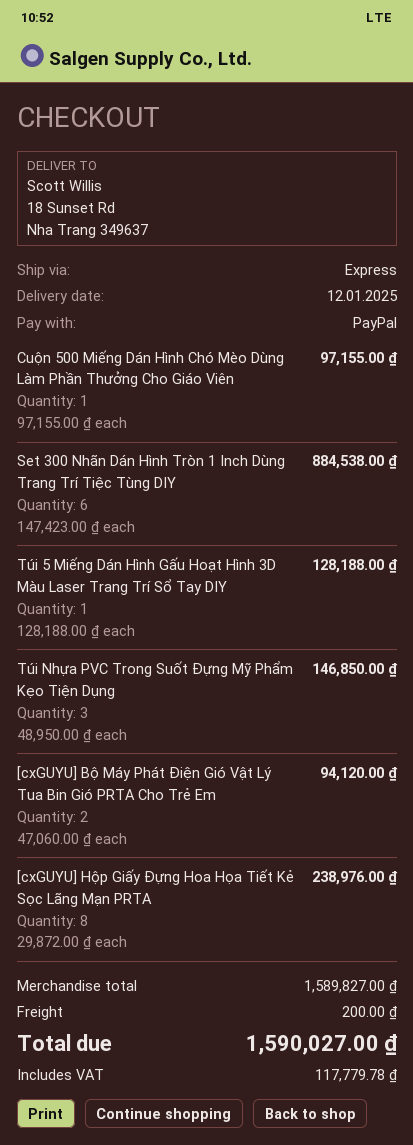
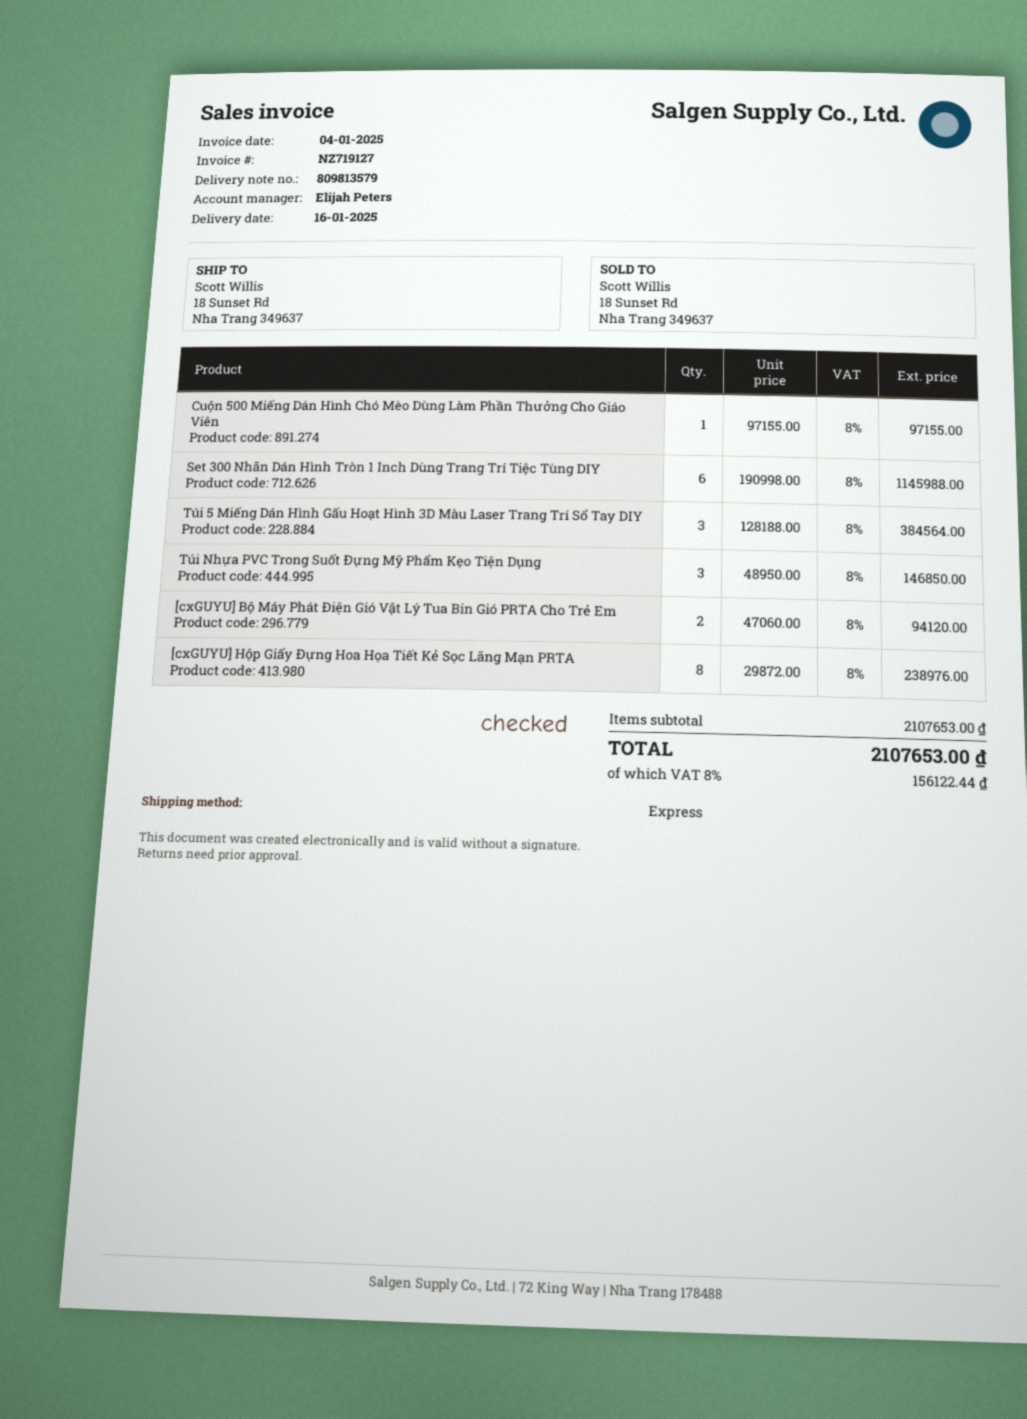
delivery date: 2025-01-12 -> 2025-01-16
Set 300 Nhãn Dán Hình Tròn 1 Inch Dùng Trang Trí Tiệc Tùng DIY: 6 x 147423.00 = 884538.00 -> 6 x 190998.00 = 1145988.00
Túi 5 Miếng Dán Hình Gấu Hoạt Hình 3D Màu Laser Trang Trí Sổ Tay DIY: 1 x 128188.00 = 128188.00 -> 3 x 128188.00 = 384564.00
subtotal: 1589827.00 -> 2107653.00
shipping: 200.00 -> none
tax: 117779.78 -> 156122.44
total: 1590027.00 -> 2107653.00

